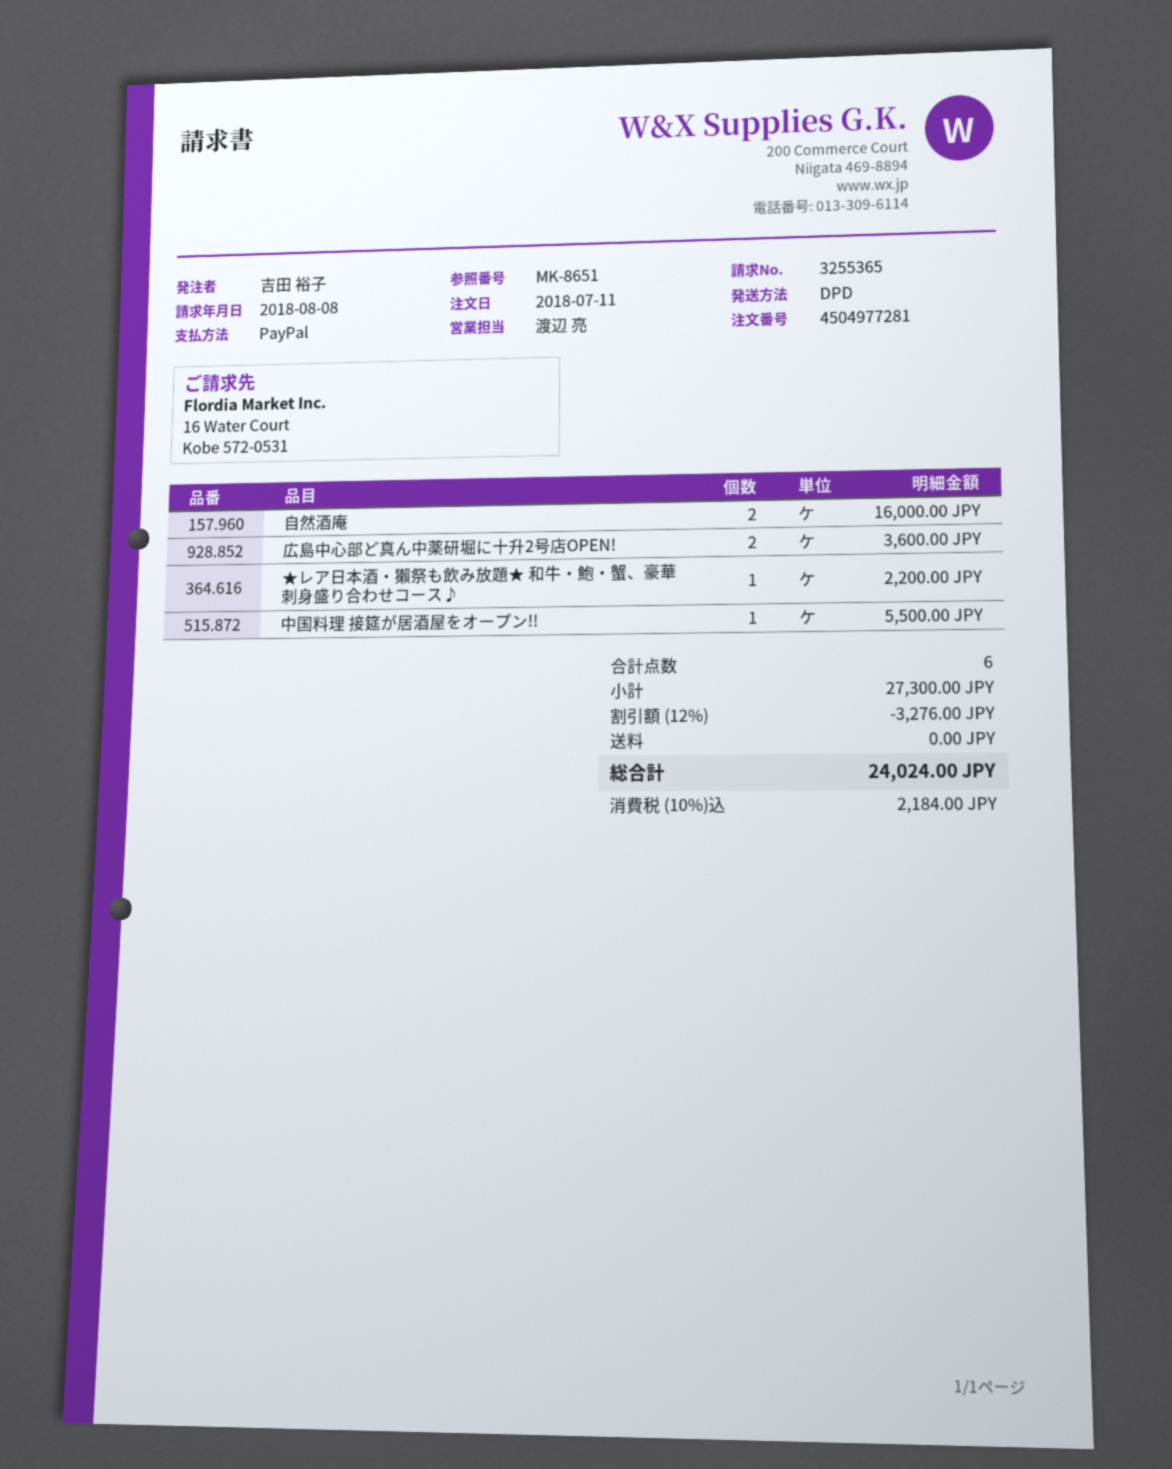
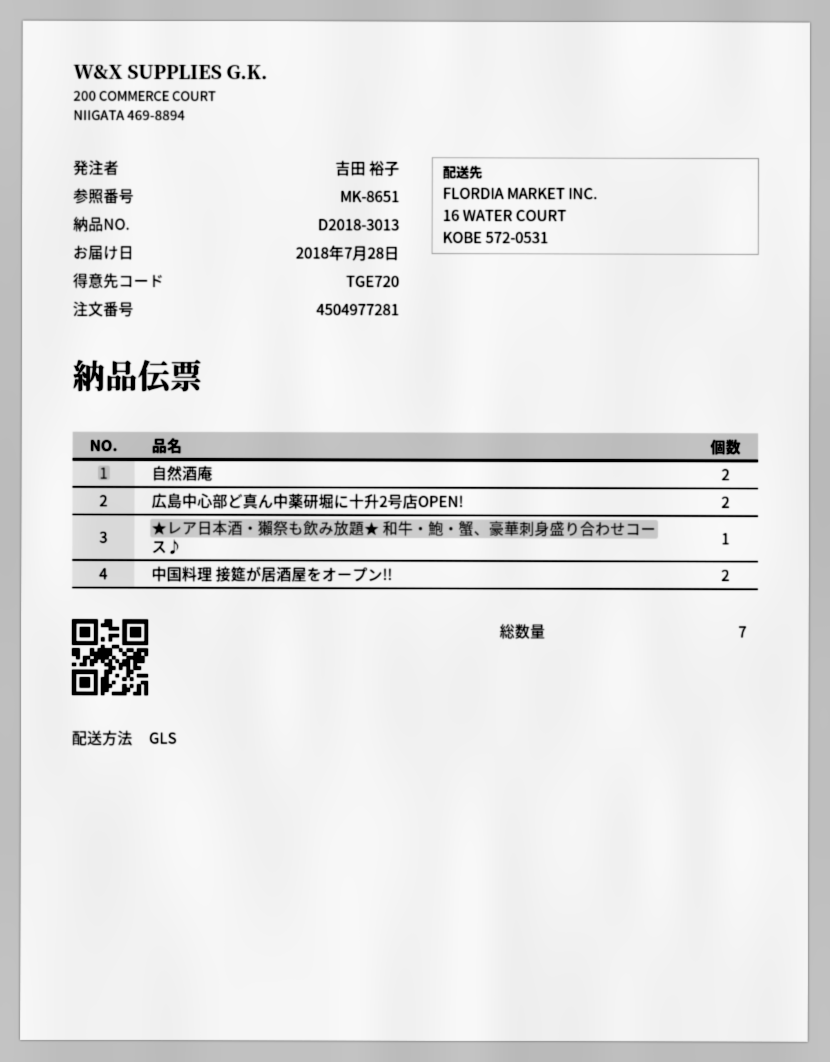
shipping method: DPD -> GLS
中国料理 接筵が居酒屋をオープン!!: 1 -> 2
total quantity: 6 -> 7

